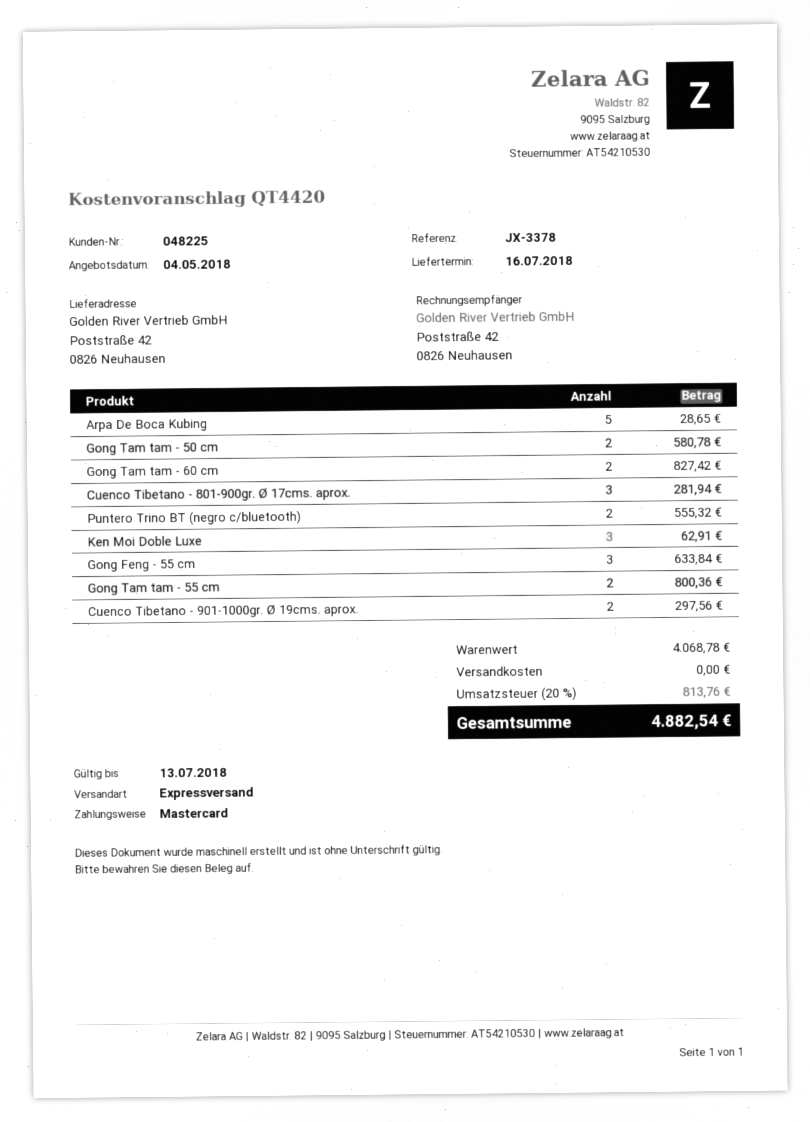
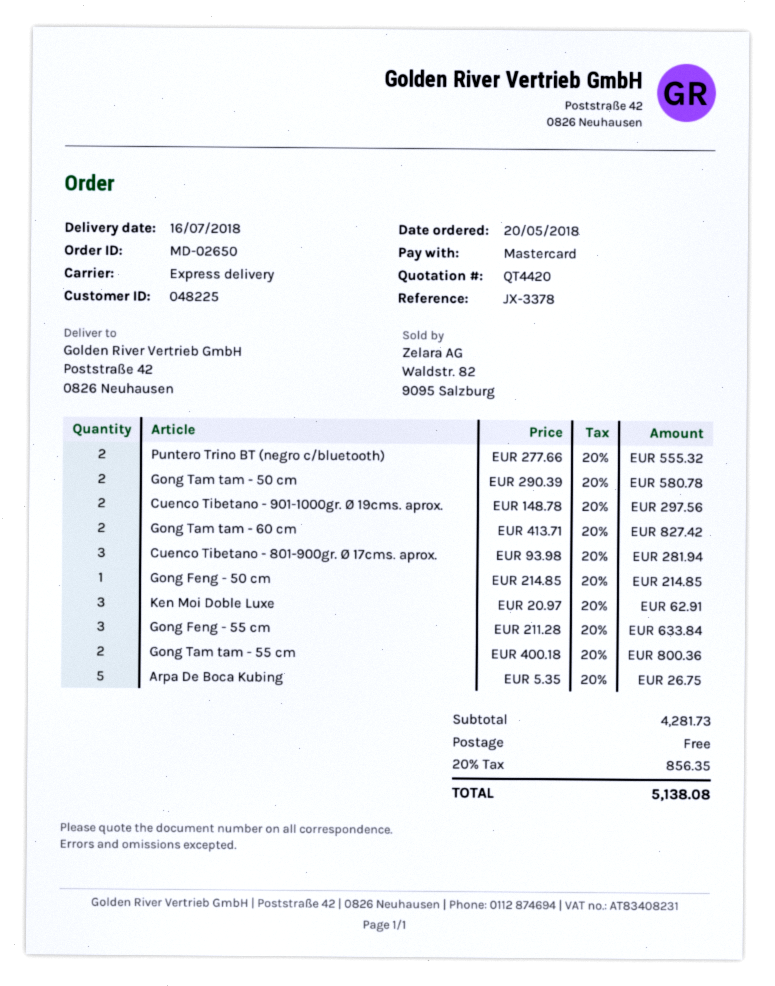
Arpa De Boca Kubing: 5 for 28.65 -> 5 for 26.75
Gong Feng - 50 cm: none -> 1 for 214.85
subtotal: 4068.78 -> 4281.73
tax: 20% = 813.76 -> 20% = 856.35
total: 4882.54 -> 5138.08

